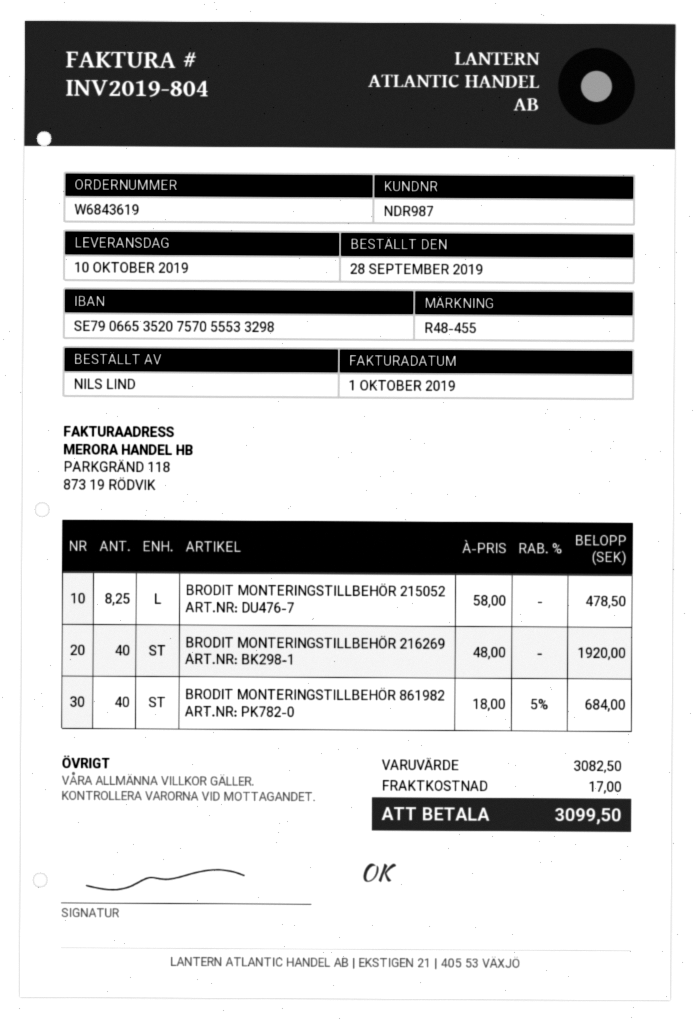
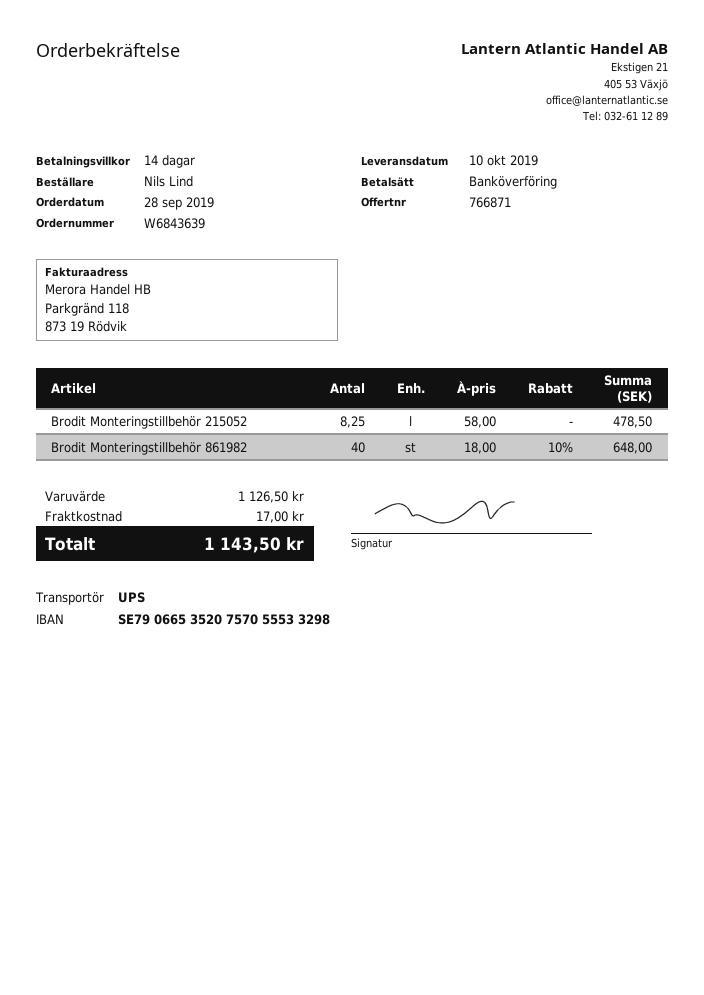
order number: W6843619 -> W6843639
BRODIT MONTERINGSTILLBEHÖR 216269: 40 x 48.00 = 1920.00 -> none
BRODIT MONTERINGSTILLBEHÖR 861982: 40 x 18.00 - 5% = 684.00 -> 40 x 18.00 - 10% = 648.00
subtotal: 3082.50 -> 1126.50
total: 3099.50 -> 1143.50

